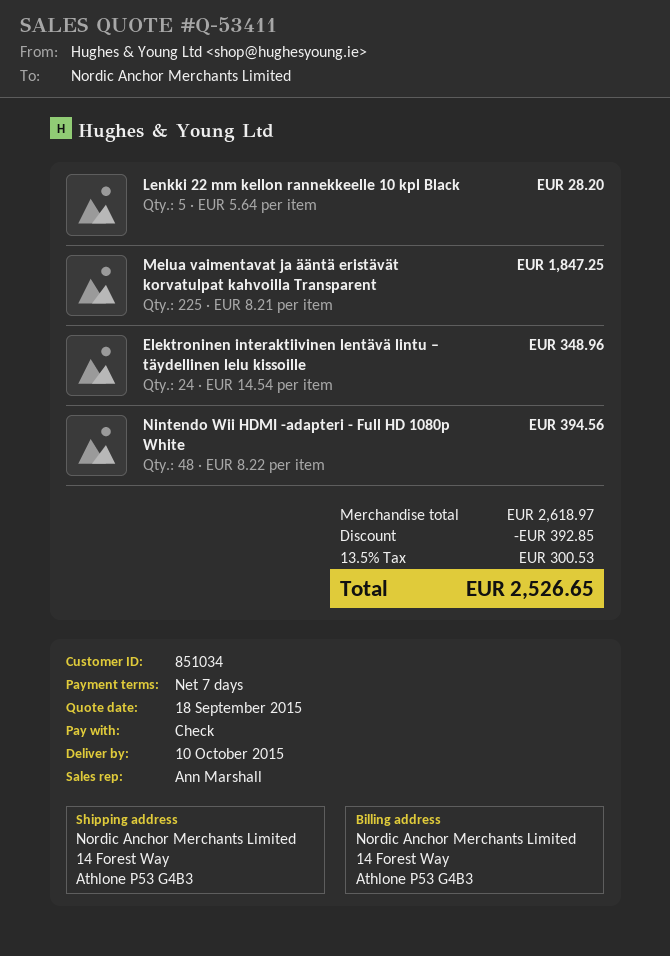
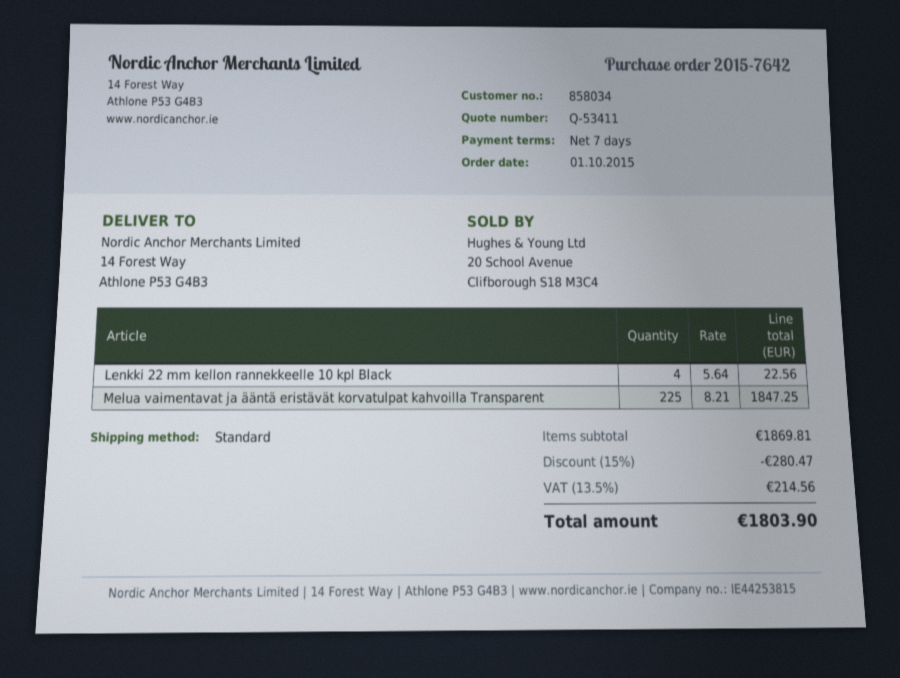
customer number: 851034 -> 858034
Lenkki 22 mm kellon rannekkeelle 10 kpl Black: 5 x 5.64 = 28.20 -> 4 x 5.64 = 22.56
Elektroninen interaktiivinen lentävä lintu – täydellinen lelu kissoille: 24 x 14.54 = 348.96 -> none
Nintendo Wii HDMI -adapteri - Full HD 1080p White: 48 x 8.22 = 394.56 -> none
subtotal: 2618.97 -> 1869.81
discount: 392.85 -> 280.47
tax: 13.5% = 300.53 -> 13.5% = 214.56
total: 2526.65 -> 1803.90

